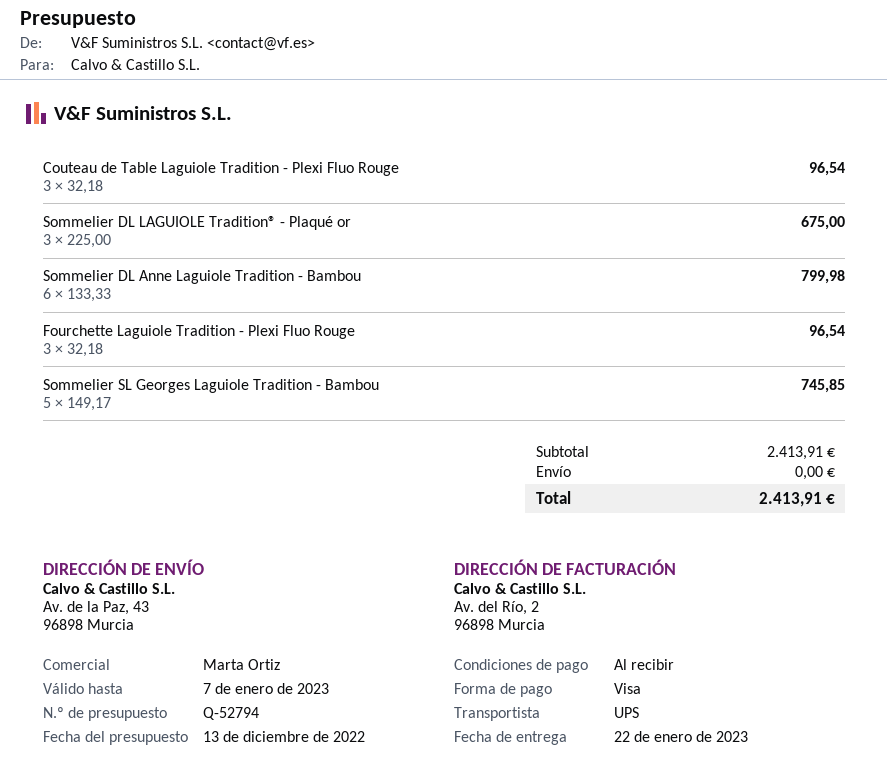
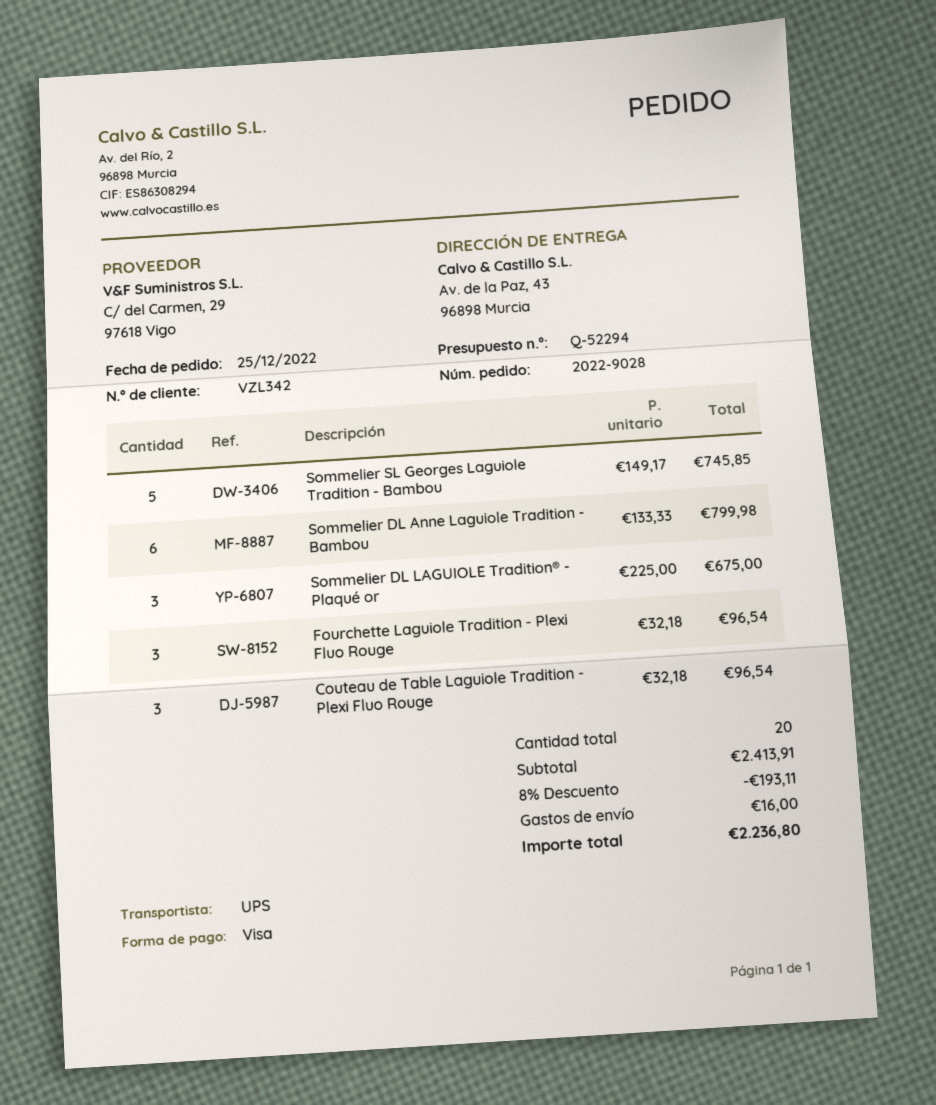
quote number: Q-52794 -> Q-52294
discount: none -> 8% = 193.11
shipping: 0.00 -> 16.00
total: 2413.91 -> 2236.80

